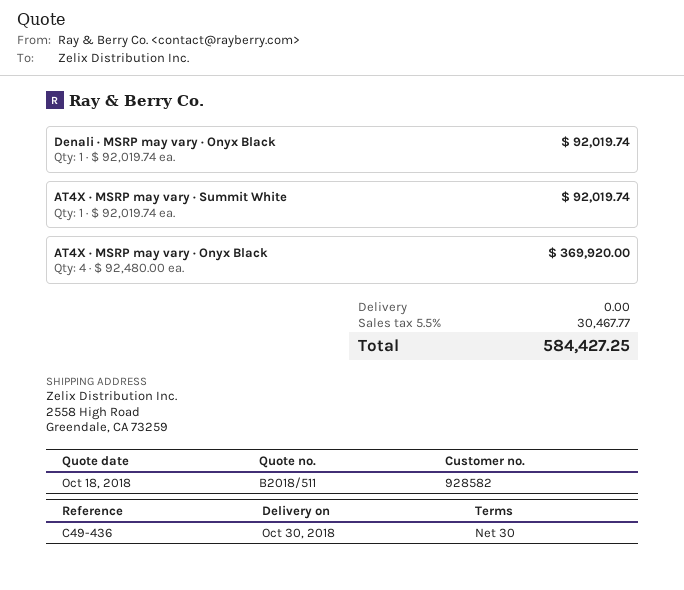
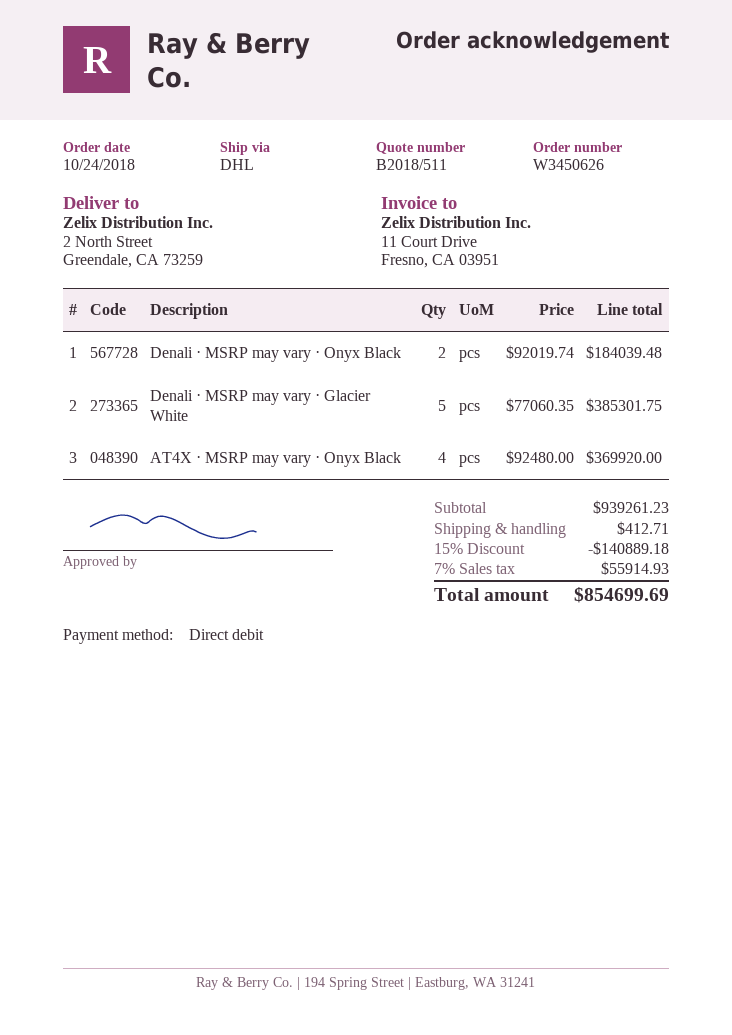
ship to: 2558 High Road, Greendale, CA 73259 -> 2 North Street, Greendale, CA 73259
Denali · MSRP may vary · Onyx Black: 1 x 92019.74 = 92019.74 -> 2 x 92019.74 = 184039.48
AT4X · MSRP may vary · Summit White: 1 x 92019.74 = 92019.74 -> none
Denali · MSRP may vary · Glacier White: none -> 5 x 77060.35 = 385301.75
discount: none -> 15% = 140889.18
shipping: 0.00 -> 412.71
tax: 5.5% = 30467.77 -> 7% = 55914.93
total: 584427.25 -> 854699.69

